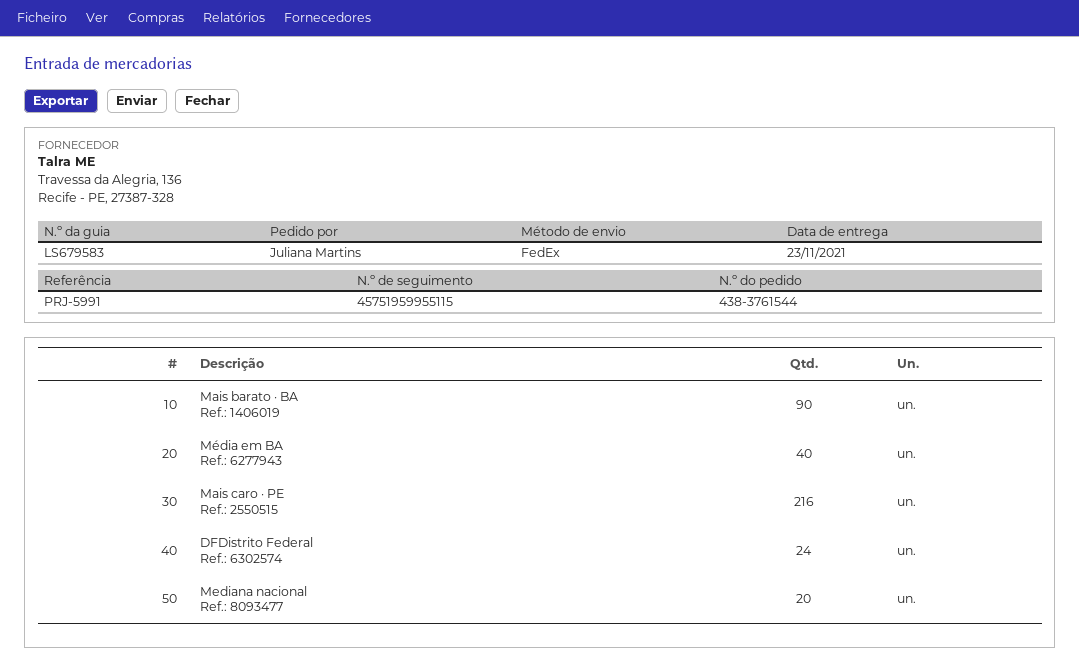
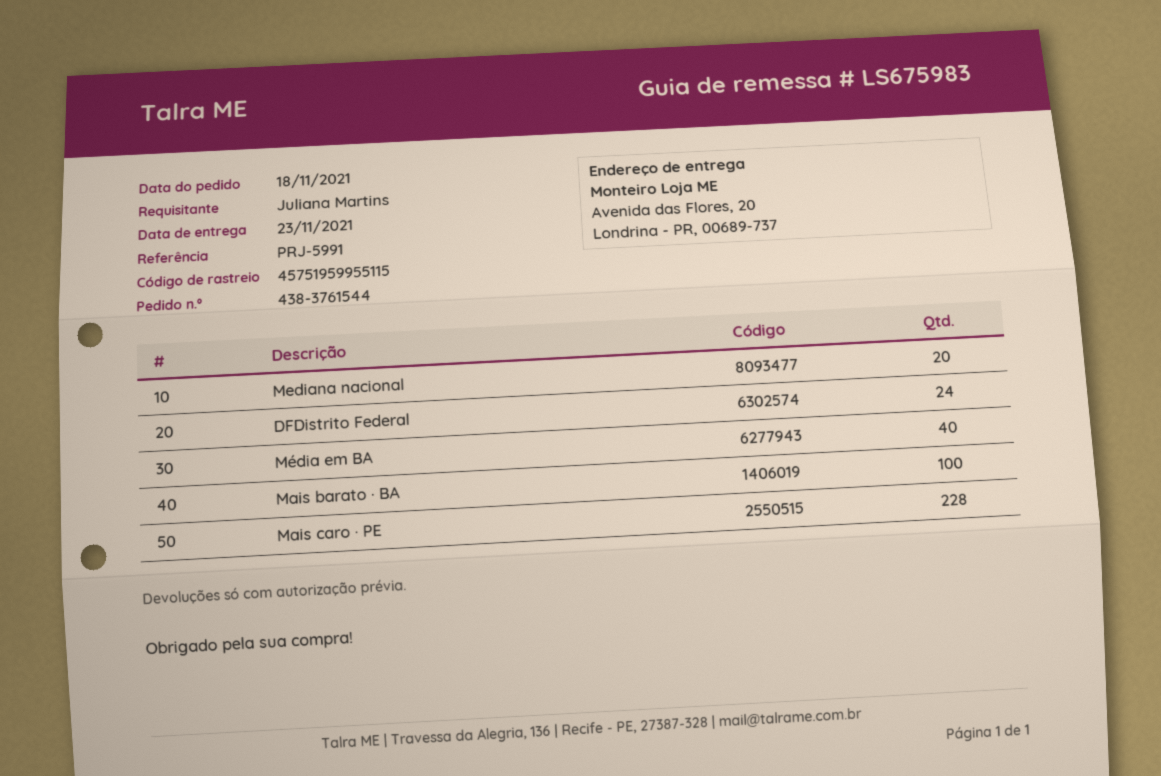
delivery note number: LS679583 -> LS675983
Mais barato · BA: 90 -> 100
Mais caro · PE: 216 -> 228

